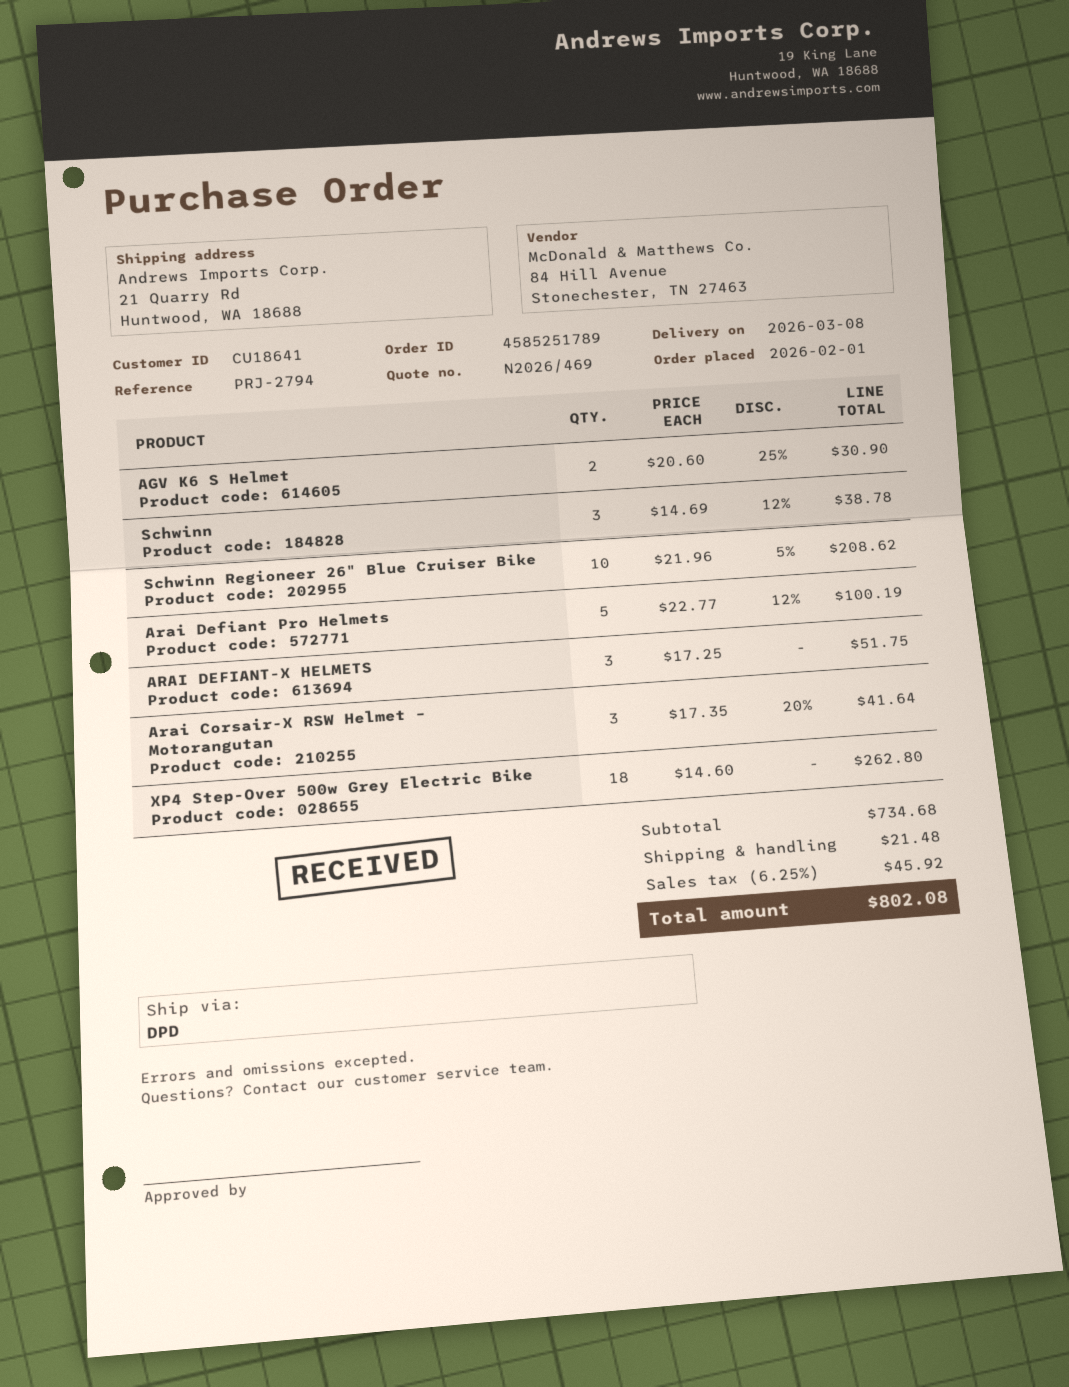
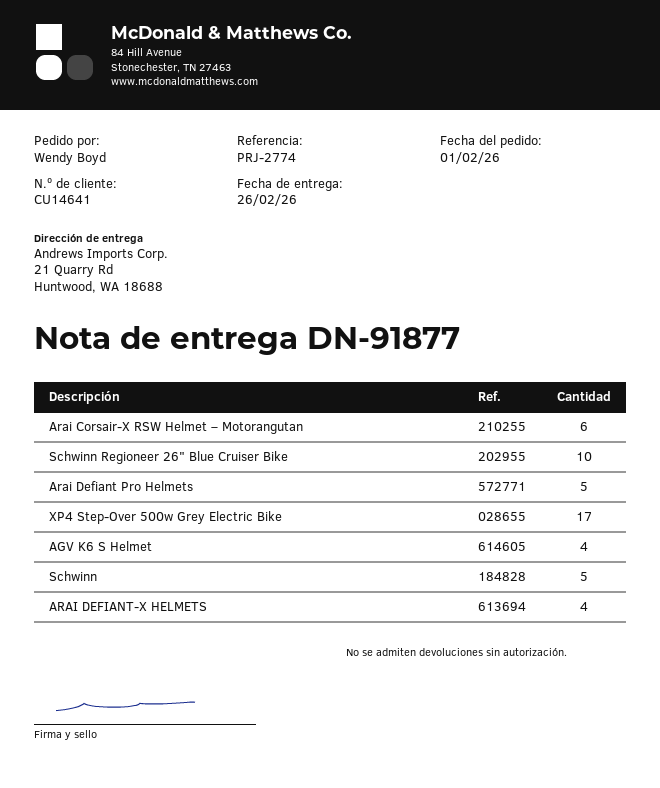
delivery date: 2026-03-08 -> 2026-02-26
customer number: CU18641 -> CU14641
reference: PRJ-2794 -> PRJ-2774
AGV K6 S Helmet: 2 -> 4
Schwinn: 3 -> 5
ARAI DEFIANT-X HELMETS: 3 -> 4
Arai Corsair-X RSW Helmet – Motorangutan: 3 -> 6
XP4 Step-Over 500w Grey Electric Bike: 18 -> 17

